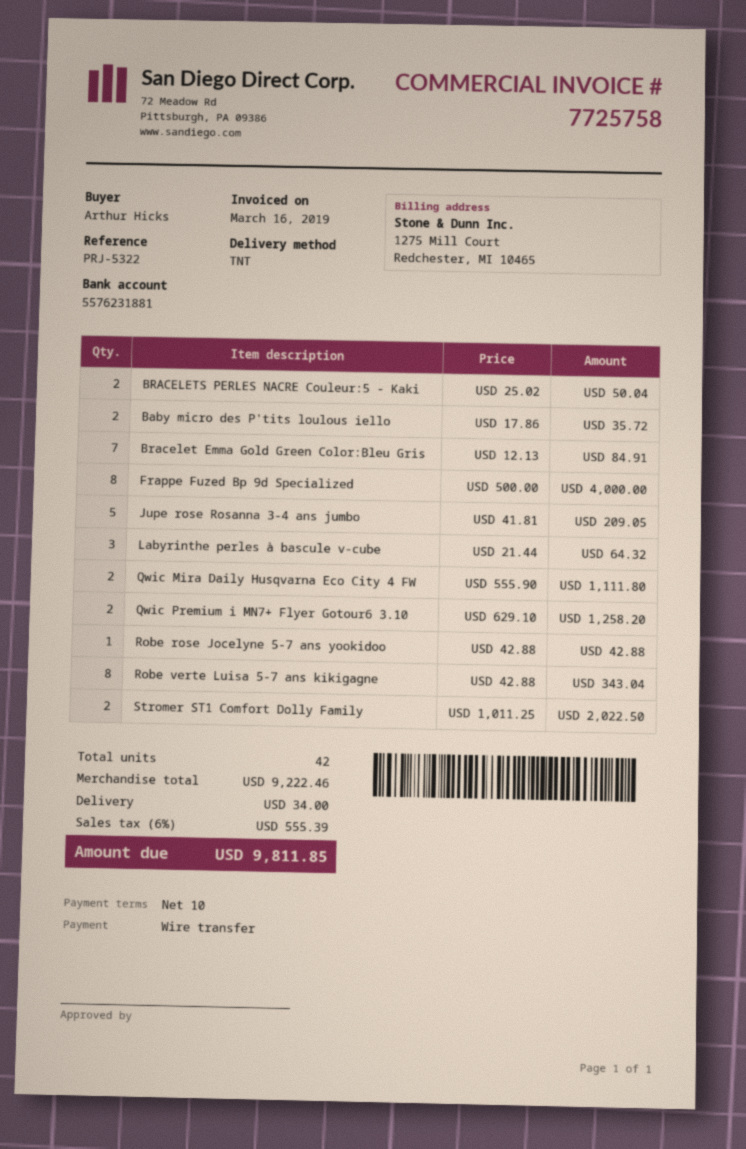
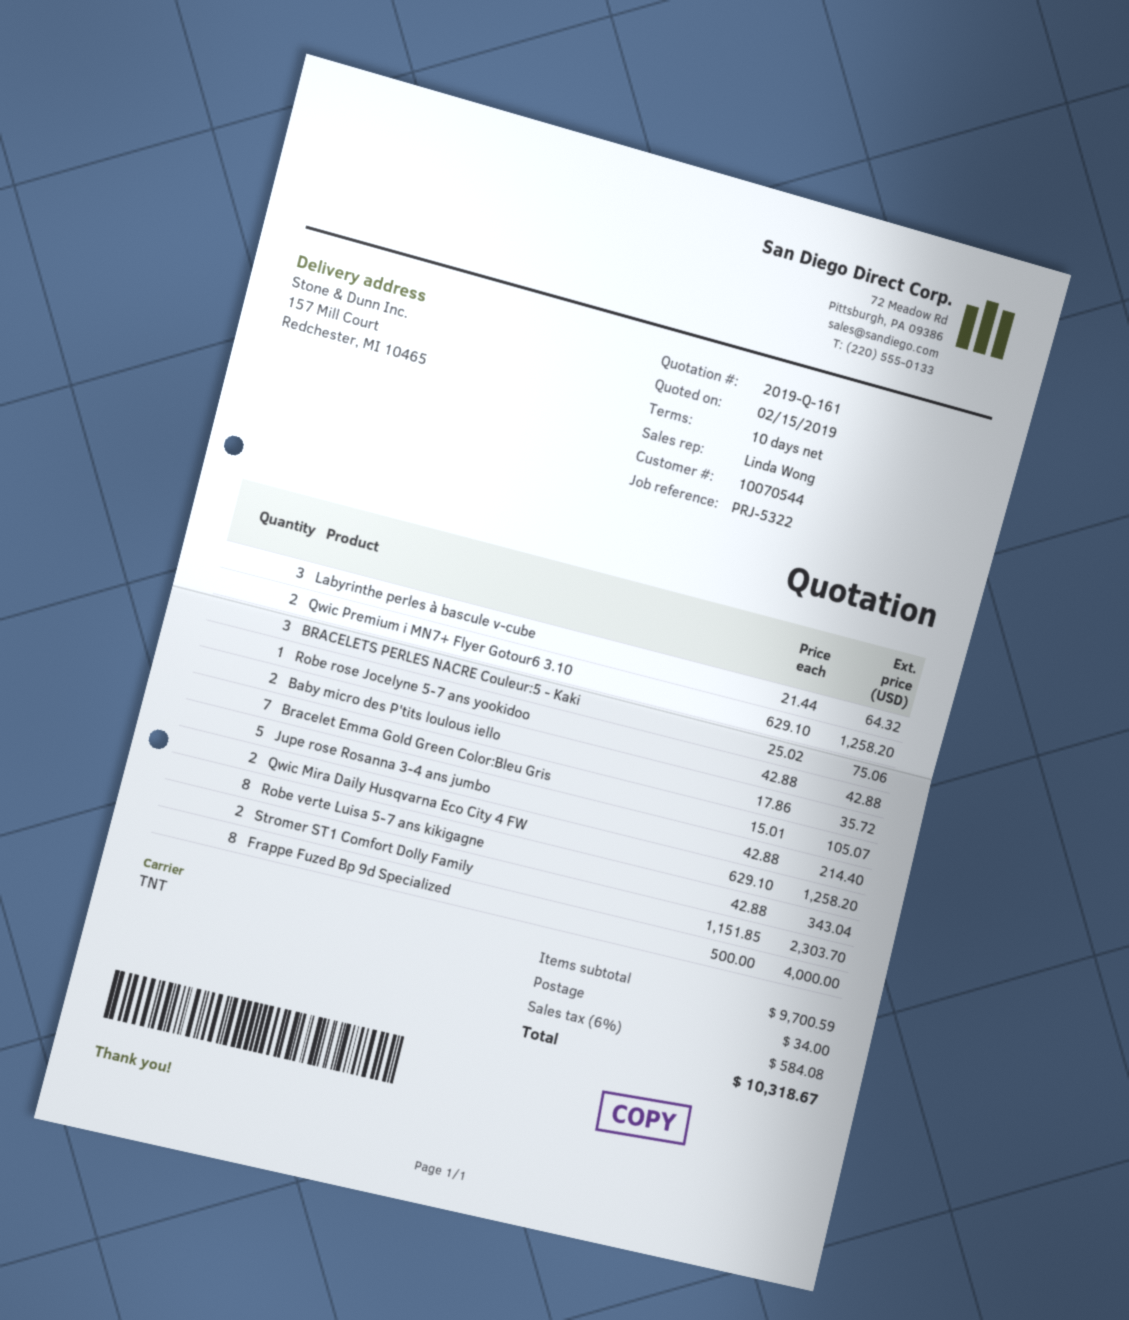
BRACELETS PERLES NACRE Couleur:5 - Kaki: 2 x 25.02 = 50.04 -> 3 x 25.02 = 75.06
Bracelet Emma Gold Green Color:Bleu Gris: 7 x 12.13 = 84.91 -> 7 x 15.01 = 105.07
Jupe rose Rosanna 3-4 ans jumbo: 5 x 41.81 = 209.05 -> 5 x 42.88 = 214.40
Qwic Mira Daily Husqvarna Eco City 4 FW: 2 x 555.90 = 1111.80 -> 2 x 629.10 = 1258.20
Stromer ST1 Comfort Dolly Family: 2 x 1011.25 = 2022.50 -> 2 x 1151.85 = 2303.70
subtotal: 9222.46 -> 9700.59
tax: 6% = 555.39 -> 6% = 584.08
total: 9811.85 -> 10318.67

